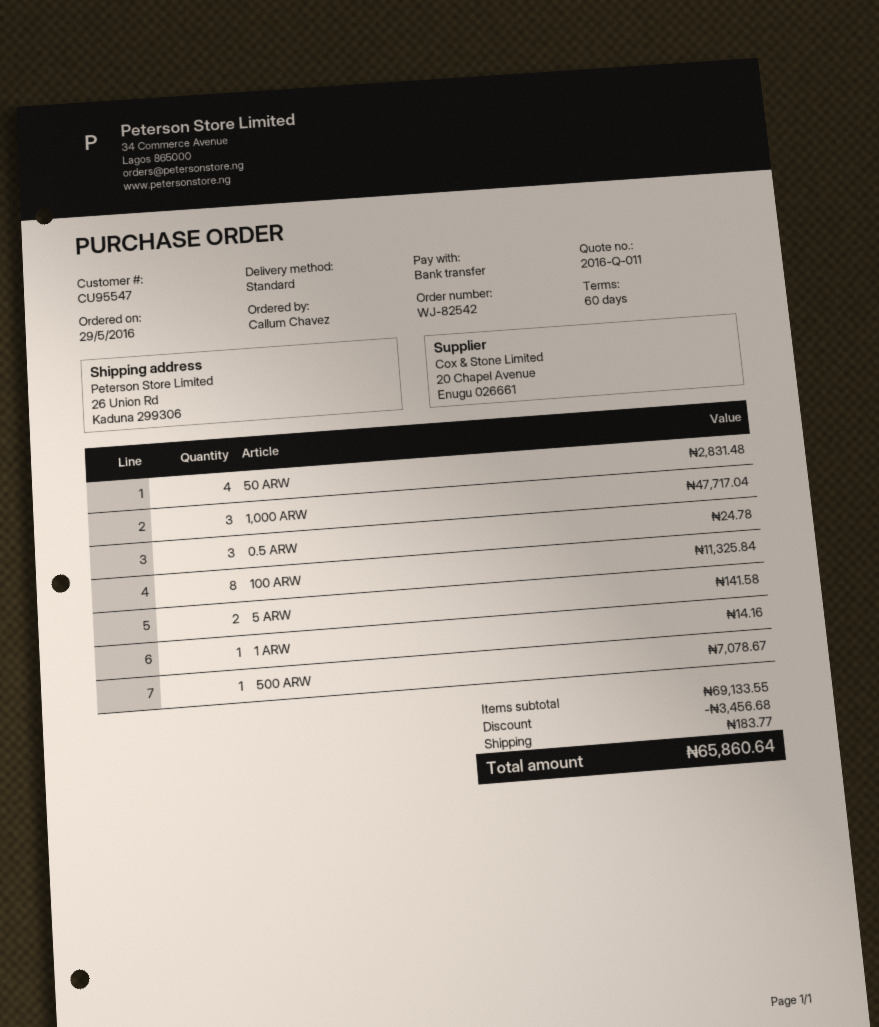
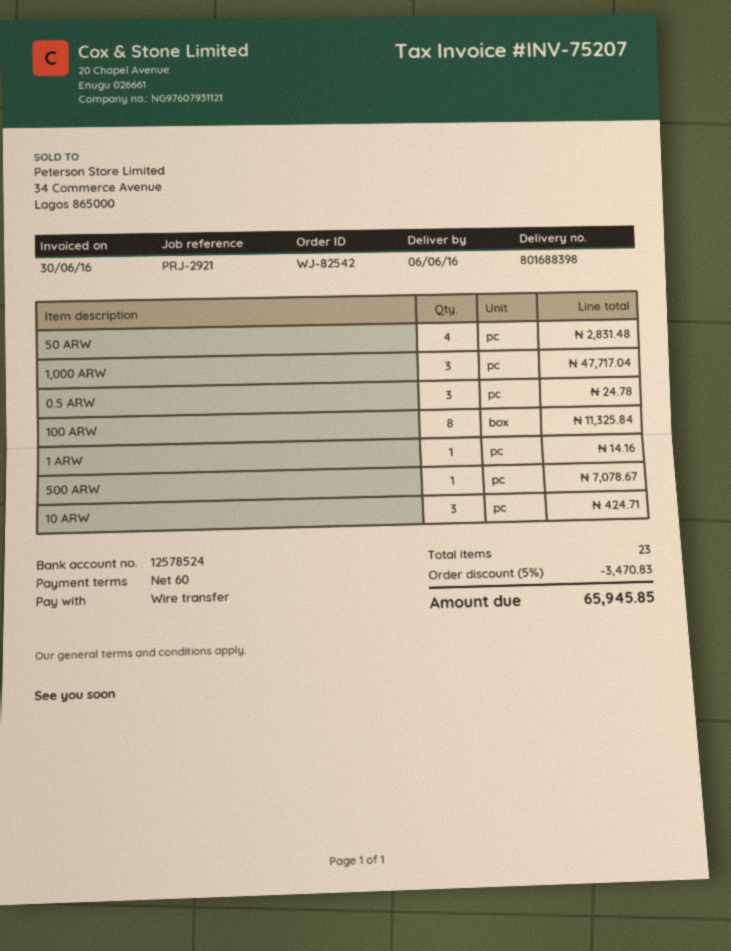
5 ARW: 2 for 141.58 -> none
10 ARW: none -> 3 for 424.71
discount: 3456.68 -> 3470.83
shipping: 183.77 -> none
total: 65860.64 -> 65945.85

